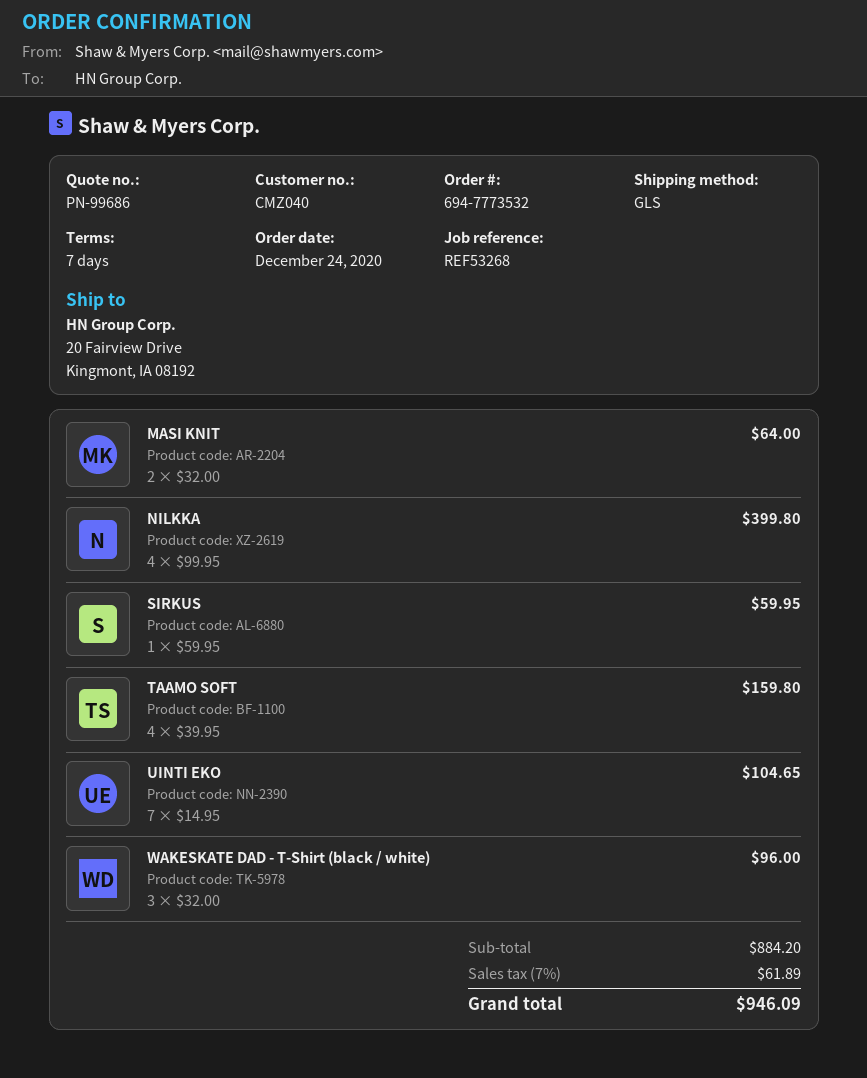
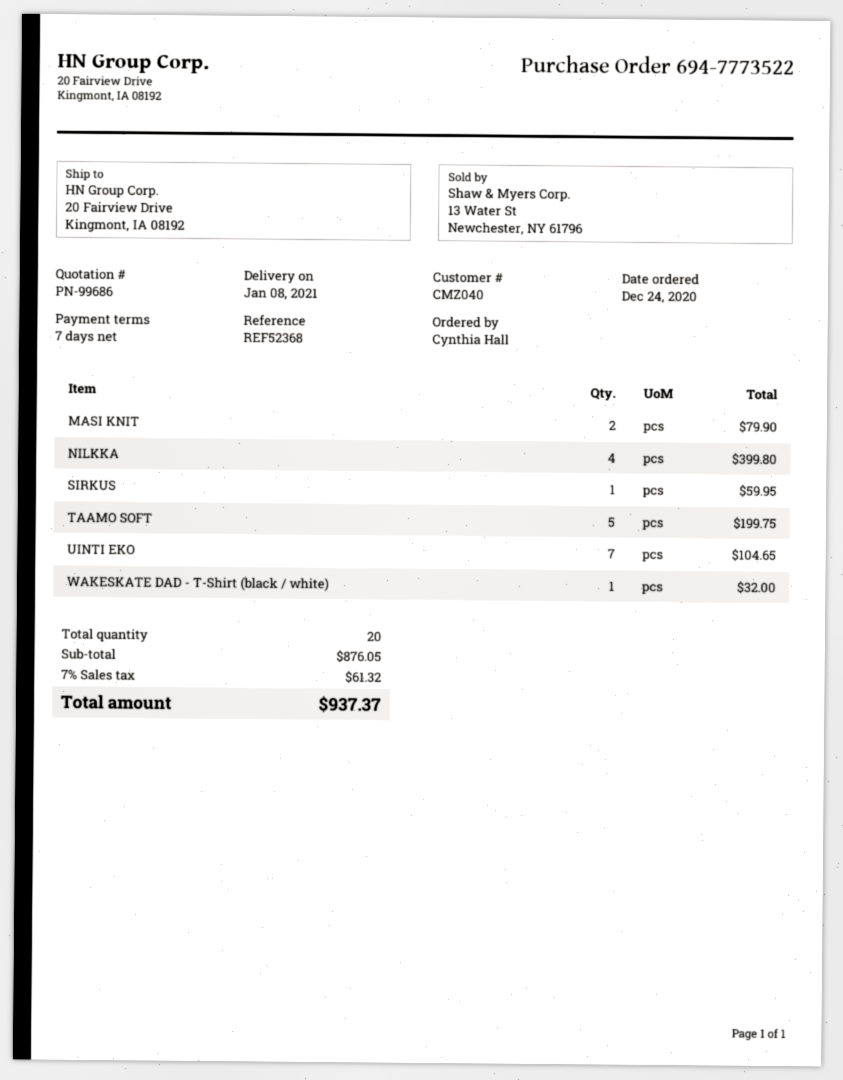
order number: 694-7773532 -> 694-7773522
reference: REF53268 -> REF52368
MASI KNIT: 2 for 64.00 -> 2 for 79.90
TAAMO SOFT: 4 for 159.80 -> 5 for 199.75
WAKESKATE DAD - T-Shirt (black / white): 3 for 96.00 -> 1 for 32.00
subtotal: 884.20 -> 876.05
tax: 7% = 61.89 -> 7% = 61.32
total: 946.09 -> 937.37

